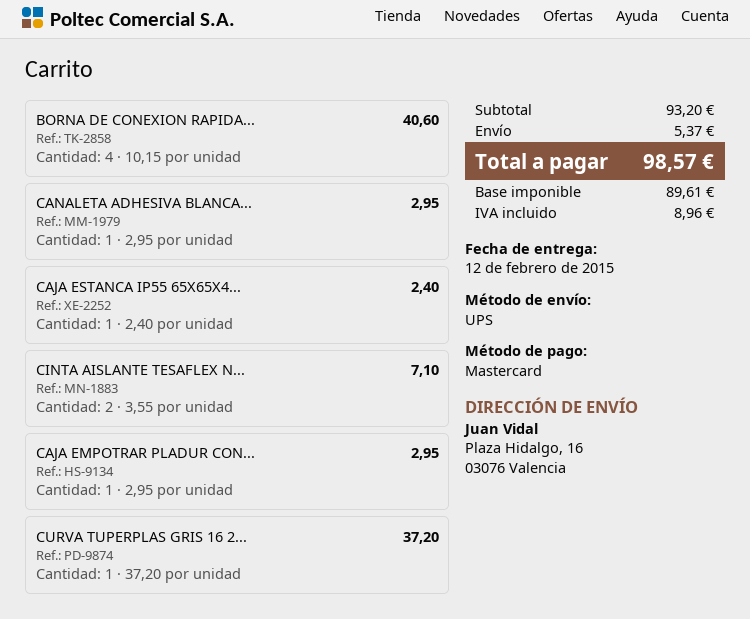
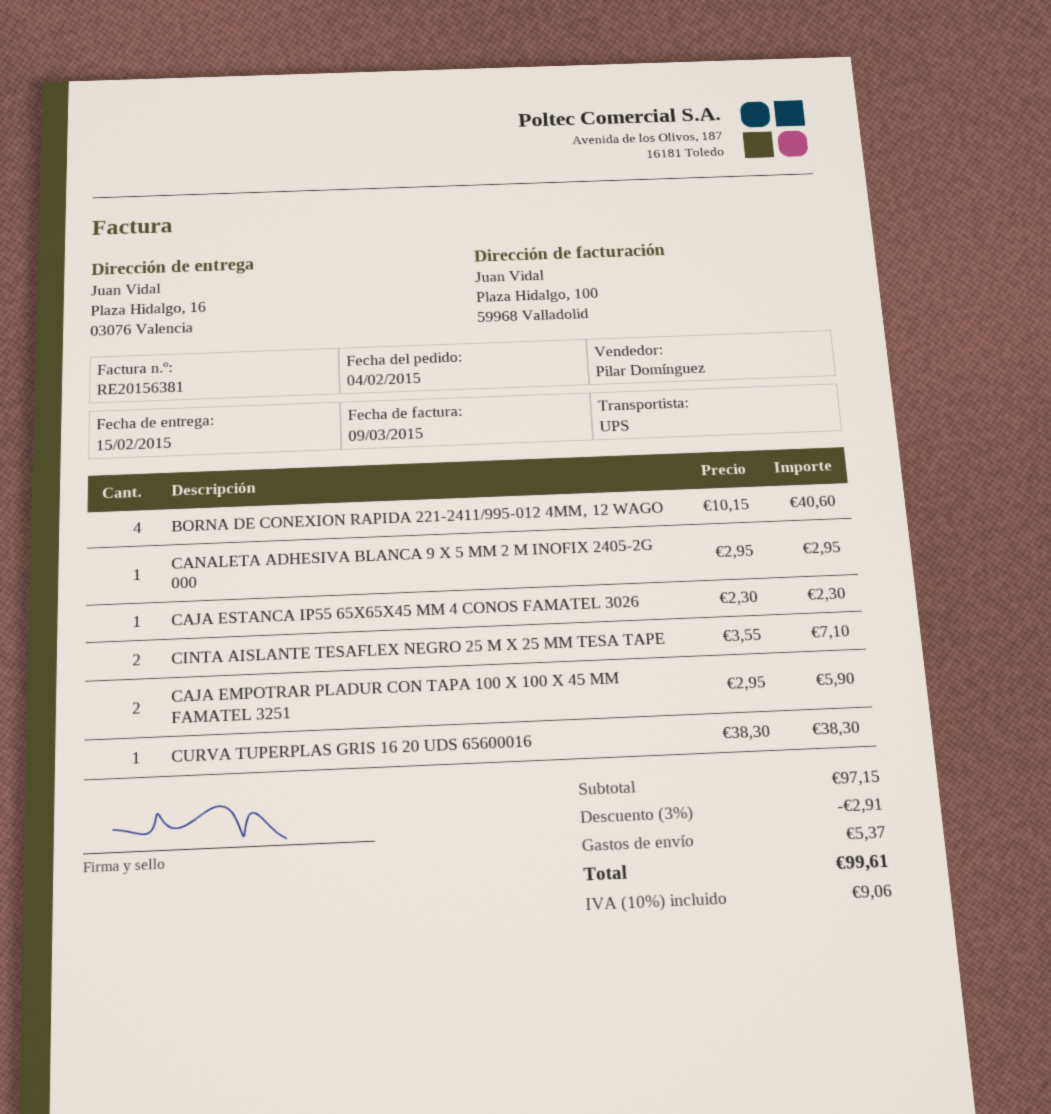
delivery date: 2015-02-12 -> 2015-02-15
CAJA ESTANCA IP55 65X65X4...: 1 x 2.40 = 2.40 -> 1 x 2.30 = 2.30
CAJA EMPOTRAR PLADUR CON...: 1 x 2.95 = 2.95 -> 2 x 2.95 = 5.90
CURVA TUPERPLAS GRIS 16 2...: 1 x 37.20 = 37.20 -> 1 x 38.30 = 38.30
subtotal: 93.20 -> 97.15
discount: none -> 3% = 2.91
tax: 8.96 -> 9.06
total: 98.57 -> 99.61

